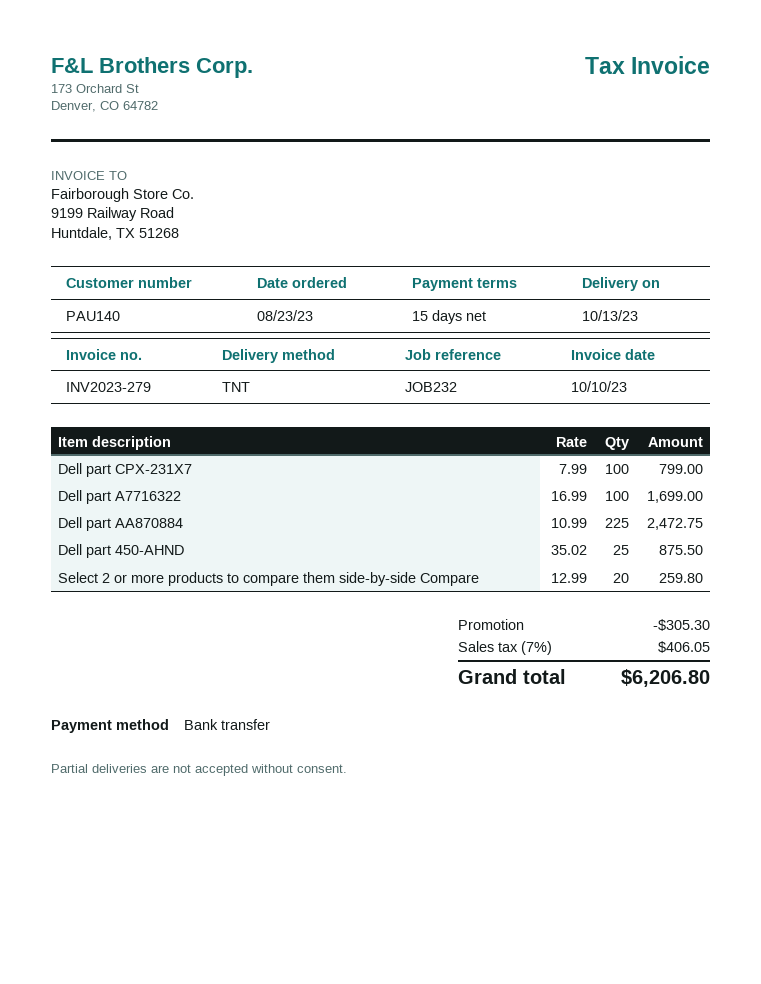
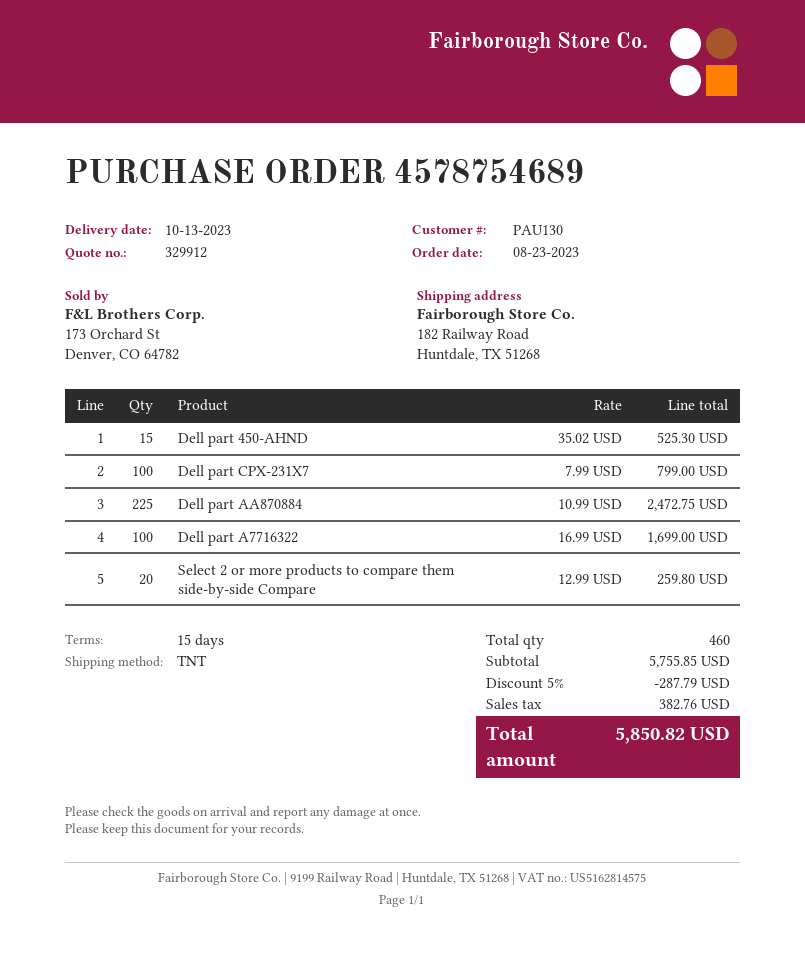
customer number: PAU140 -> PAU130
Dell part 450-AHND: 25 x 35.02 = 875.50 -> 15 x 35.02 = 525.30
discount: 305.30 -> 287.79
tax: 406.05 -> 382.76
total: 6206.80 -> 5850.82

